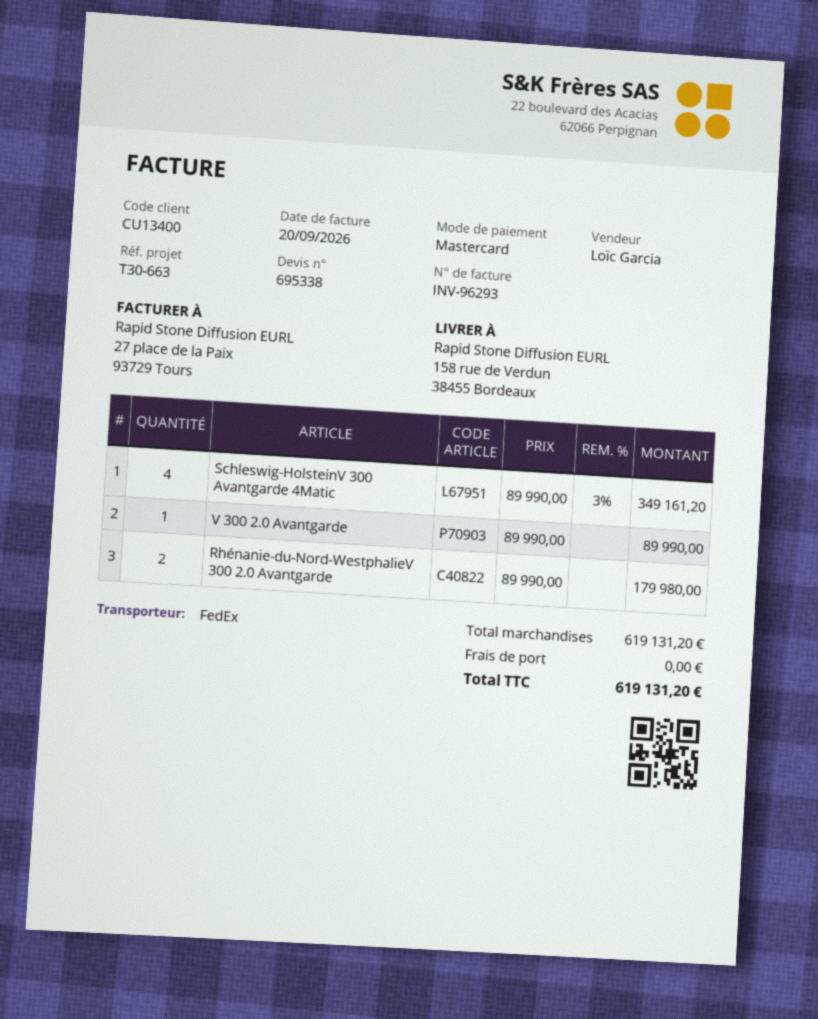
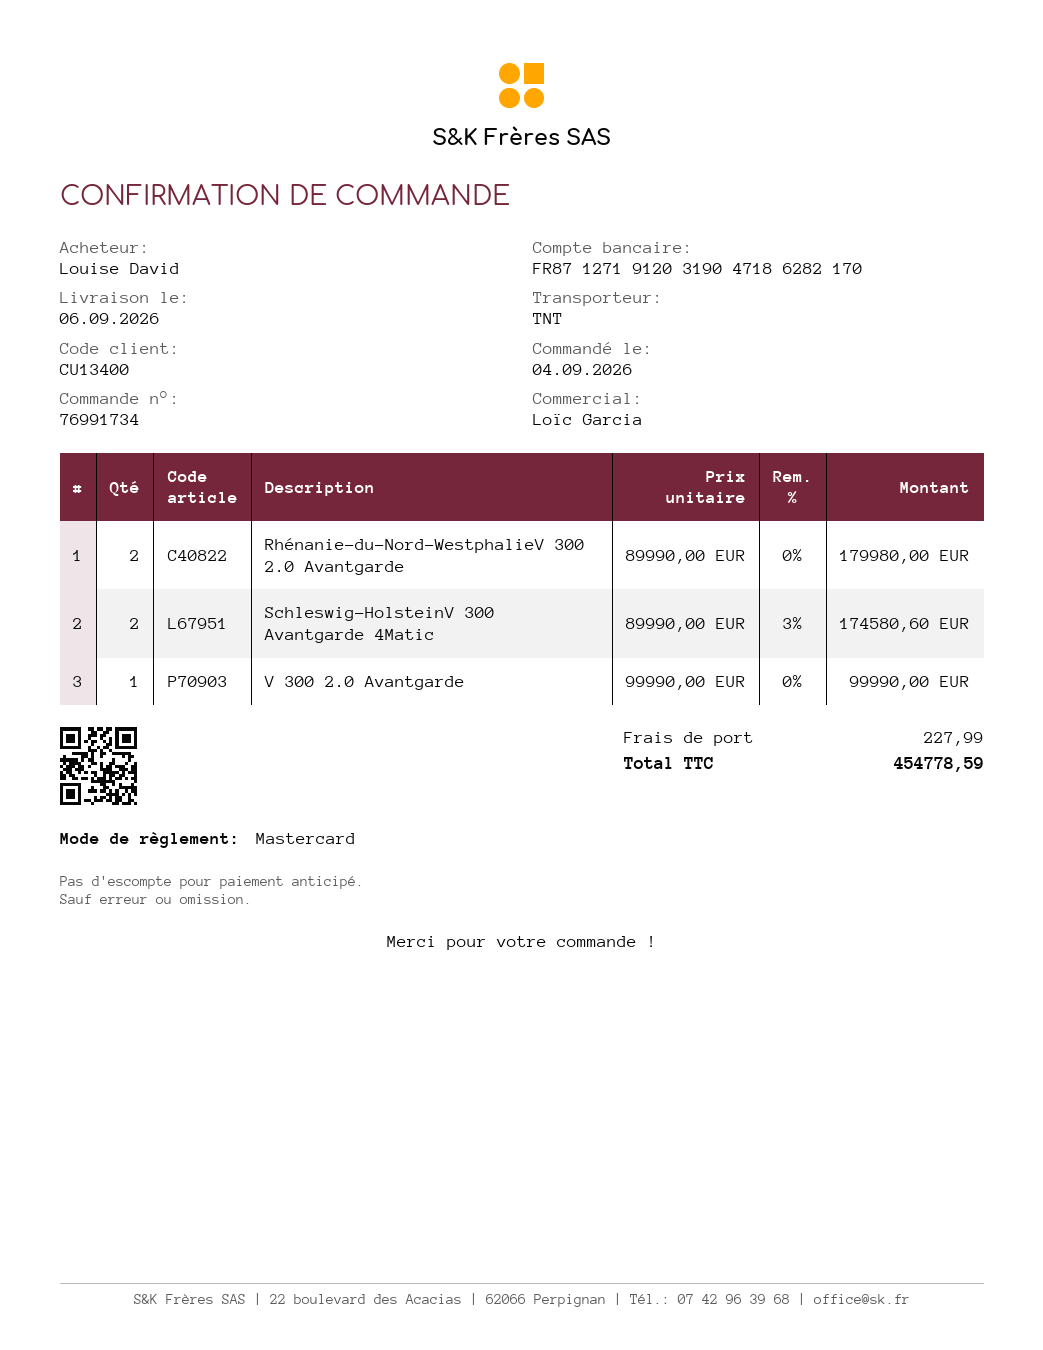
shipping method: FedEx -> TNT
Schleswig-HolsteinV 300 Avantgarde 4Matic: 4 x 89990.00 - 3% = 349161.20 -> 2 x 89990.00 - 3% = 174580.60
V 300 2.0 Avantgarde: 1 x 89990.00 = 89990.00 -> 1 x 99990.00 = 99990.00
shipping: 0.00 -> 227.99
total: 619131.20 -> 454778.59

